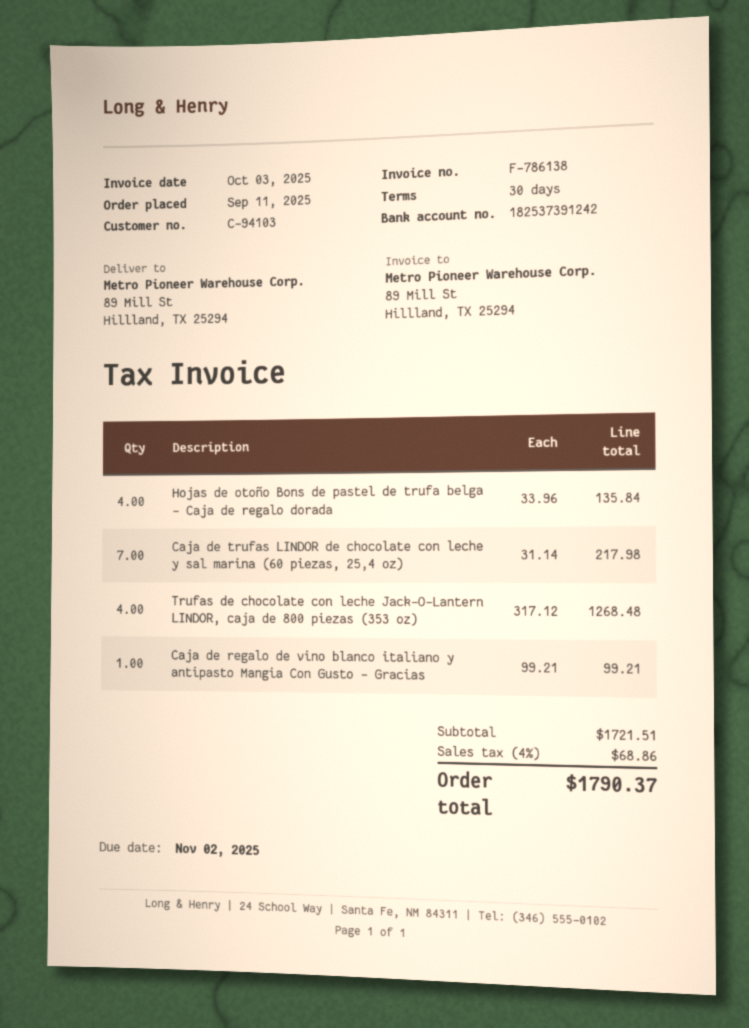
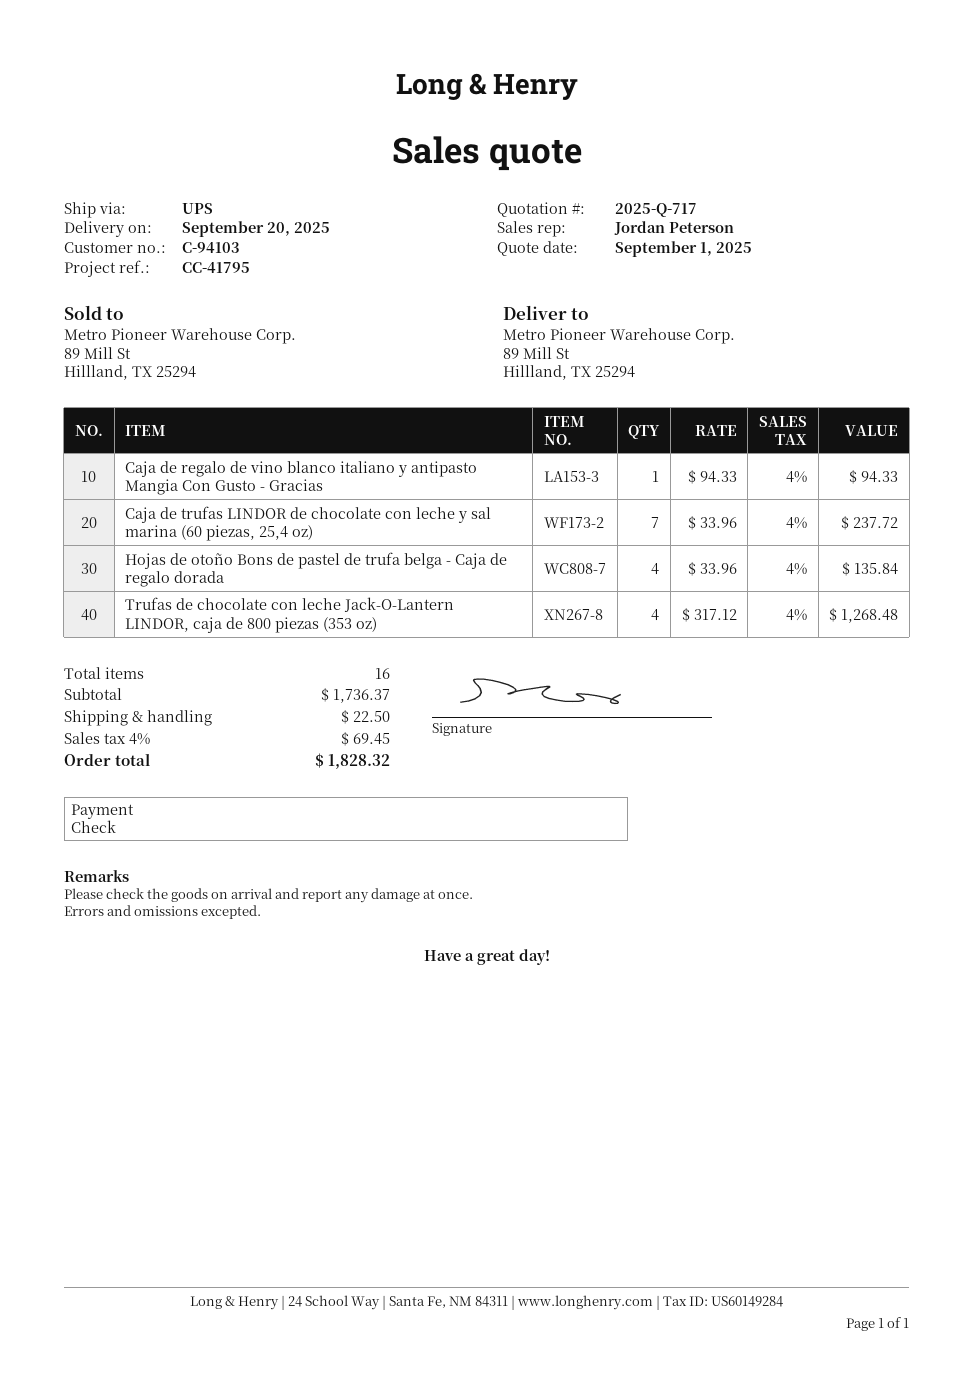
Caja de trufas LINDOR de chocolate con leche y sal marina (60 piezas, 25,4 oz): 7 x 31.14 = 217.98 -> 7 x 33.96 = 237.72
Caja de regalo de vino blanco italiano y antipasto Mangia Con Gusto - Gracias: 1 x 99.21 = 99.21 -> 1 x 94.33 = 94.33
subtotal: 1721.51 -> 1736.37
shipping: none -> 22.50
tax: 4% = 68.86 -> 4% = 69.45
total: 1790.37 -> 1828.32

